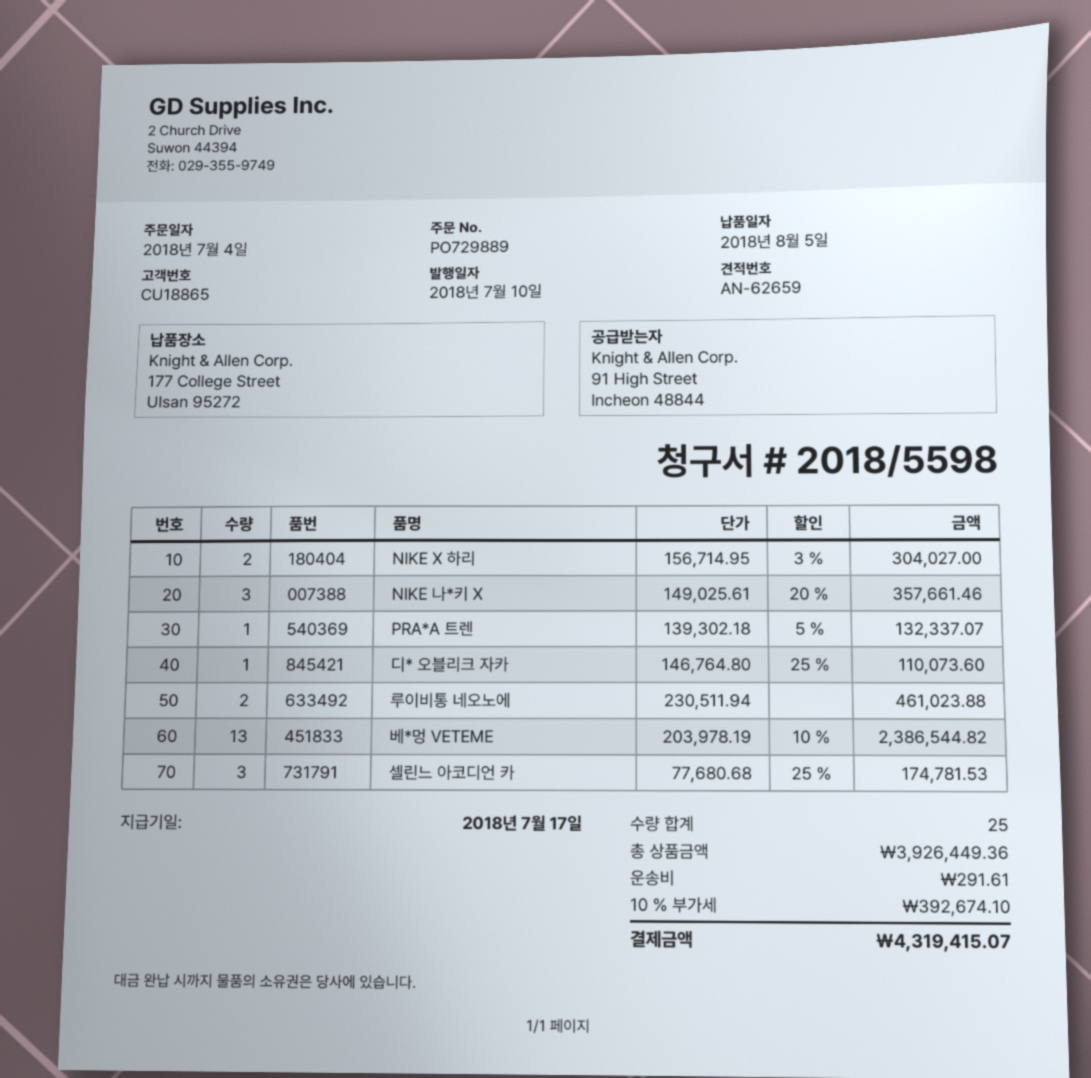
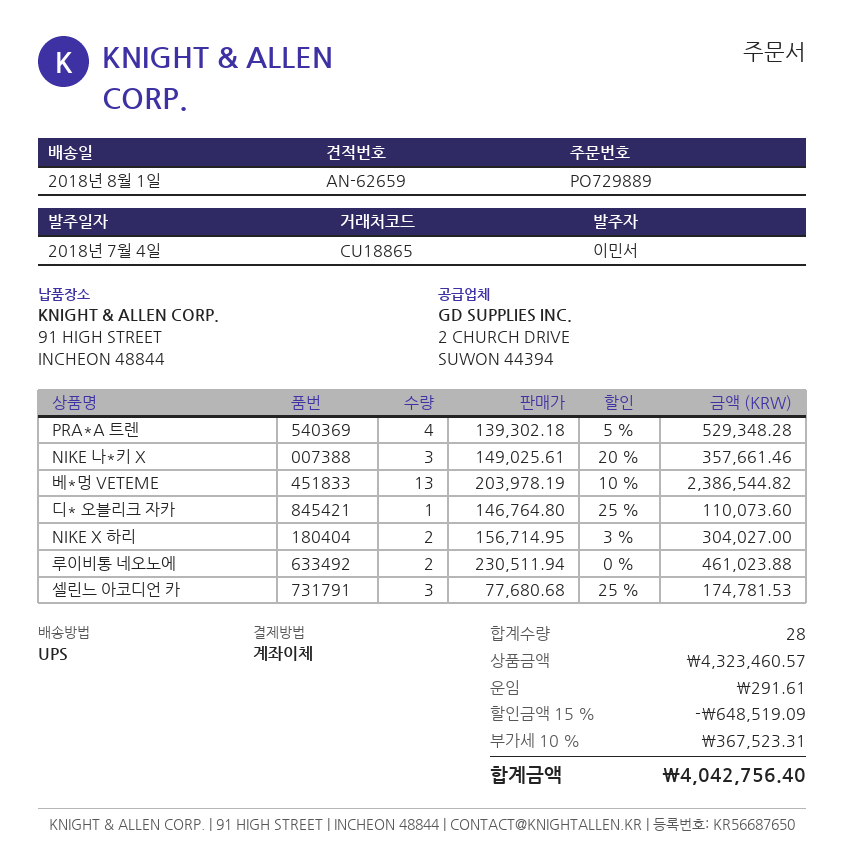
delivery date: 2018-08-05 -> 2018-08-01
ship to: 177 College Street, Ulsan 95272 -> 91 HIGH STREET, INCHEON 48844
PRA*A 트렌: 1 x 139302.18 - 5% = 132337.07 -> 4 x 139302.18 - 5% = 529348.28
total quantity: 25 -> 28
subtotal: 3926449.36 -> 4323460.57
discount: none -> 15% = 648519.09
tax: 10% = 392674.10 -> 10% = 367523.31
total: 4319415.07 -> 4042756.40

